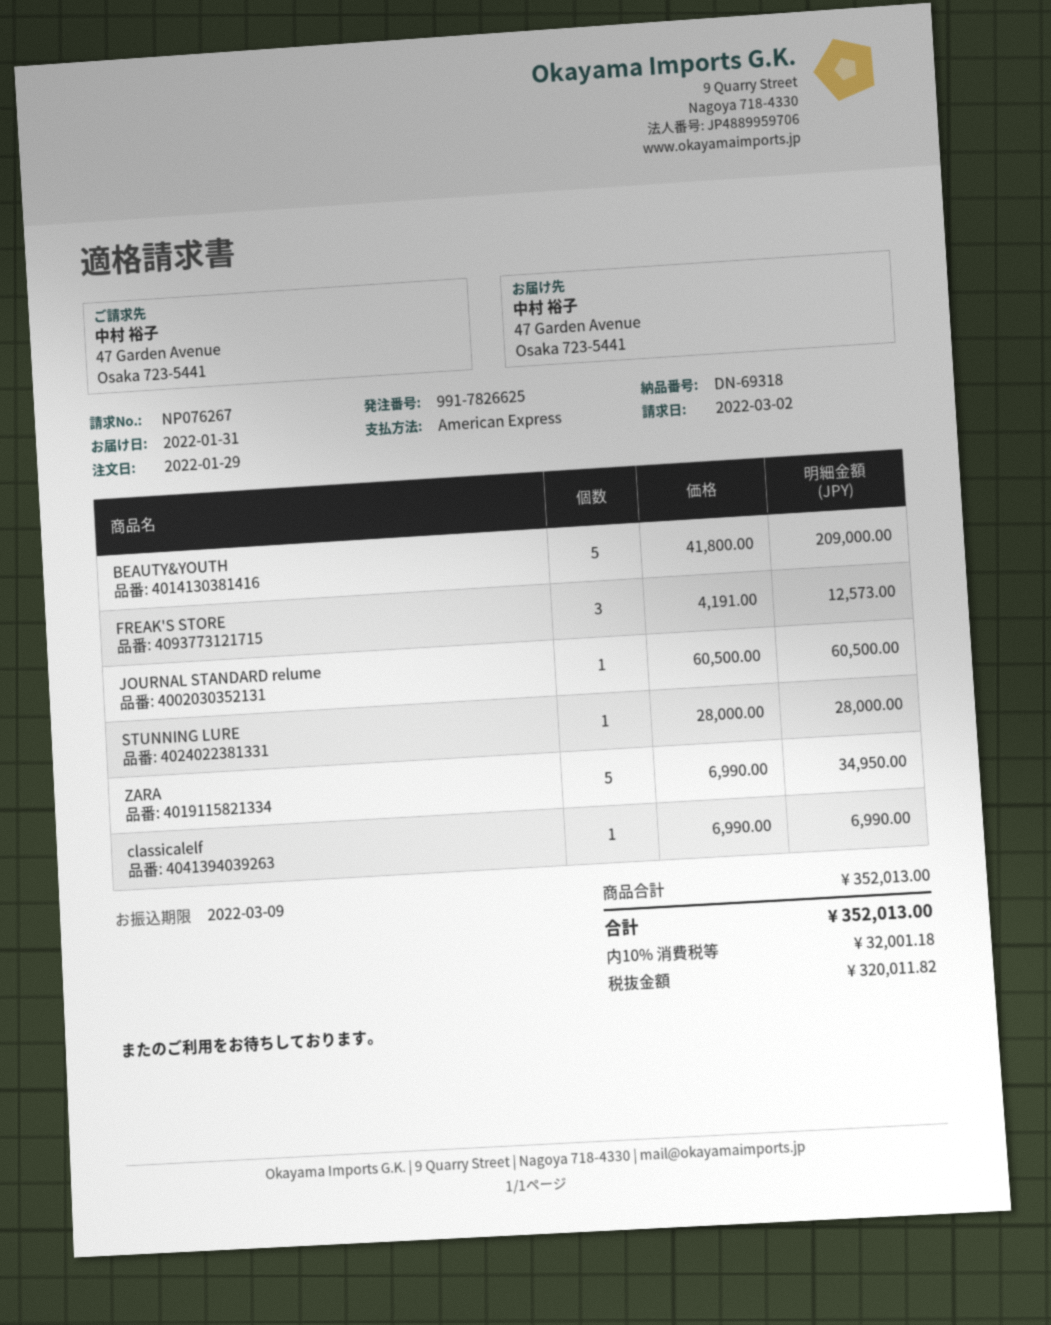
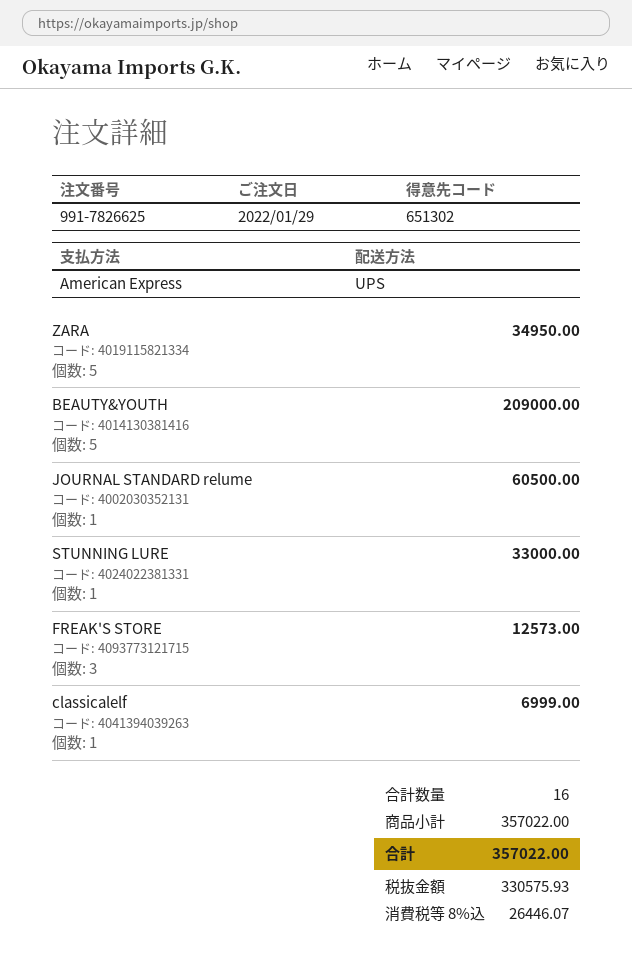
STUNNING LURE: 1 for 28000.00 -> 1 for 33000.00
classicalelf: 1 for 6990.00 -> 1 for 6999.00
subtotal: 352013.00 -> 357022.00
net: 320011.82 -> 330575.93
tax: 10% = 32001.18 -> 8% = 26446.07
total: 352013.00 -> 357022.00

